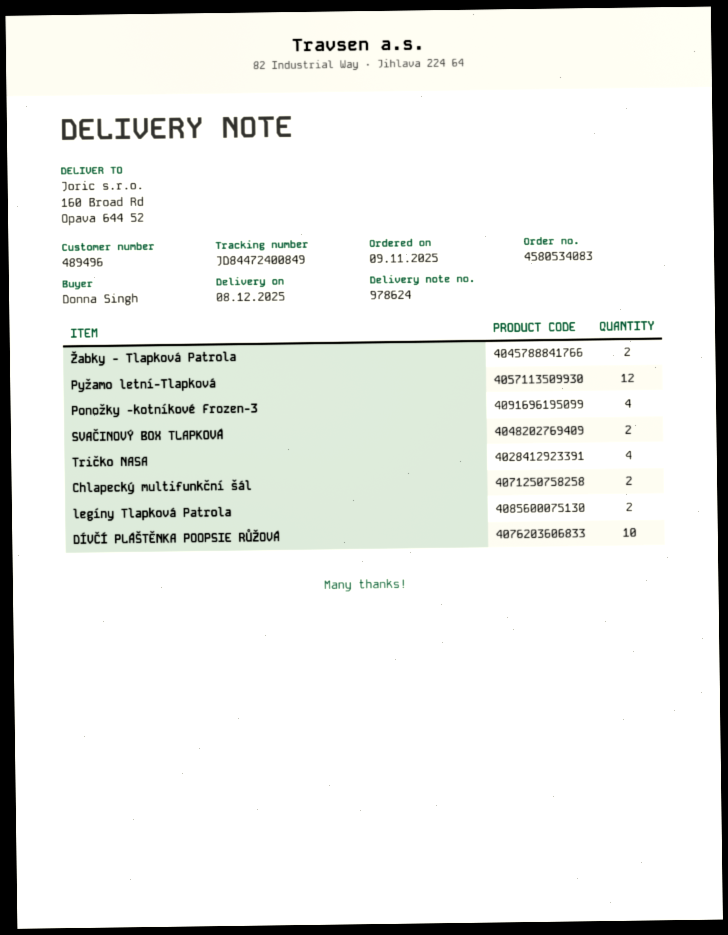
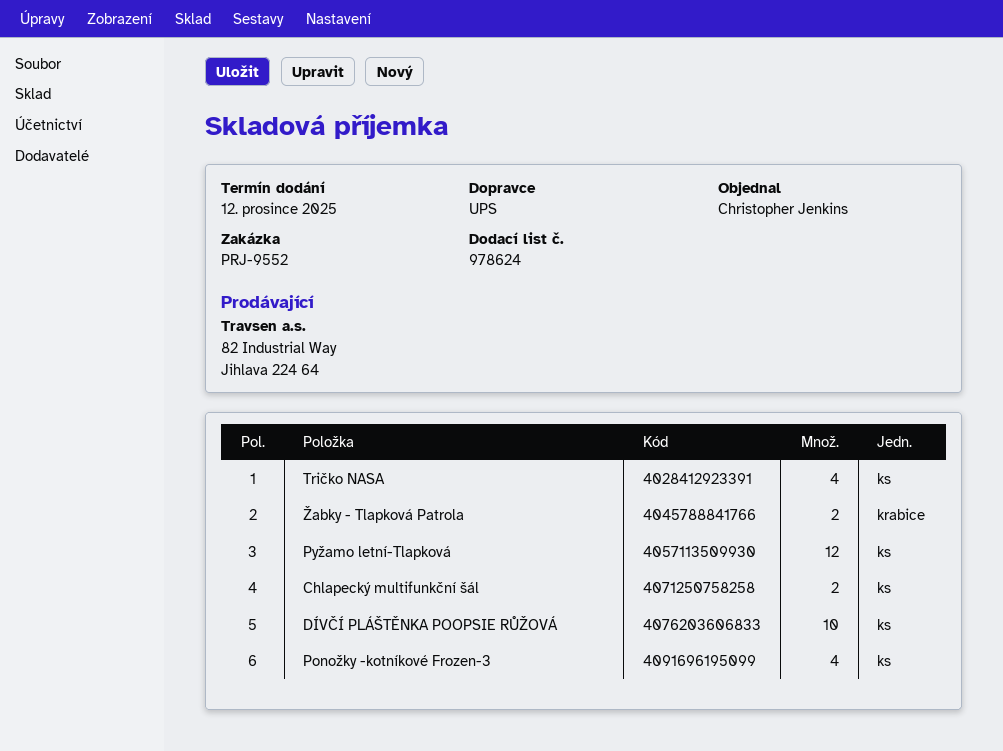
delivery date: 2025-12-08 -> 2025-12-12
ordered by: Donna Singh -> Christopher Jenkins
SVAČINOVÝ BOX TLAPKOVÁ: 2 -> none
legíny Tlapková Patrola: 2 -> none

